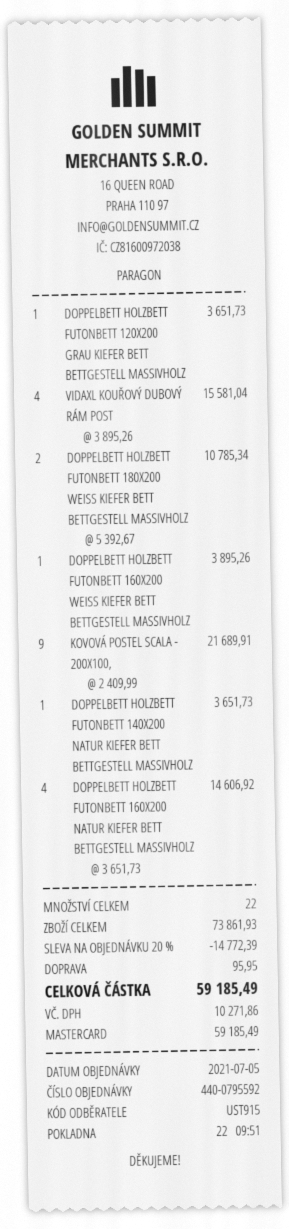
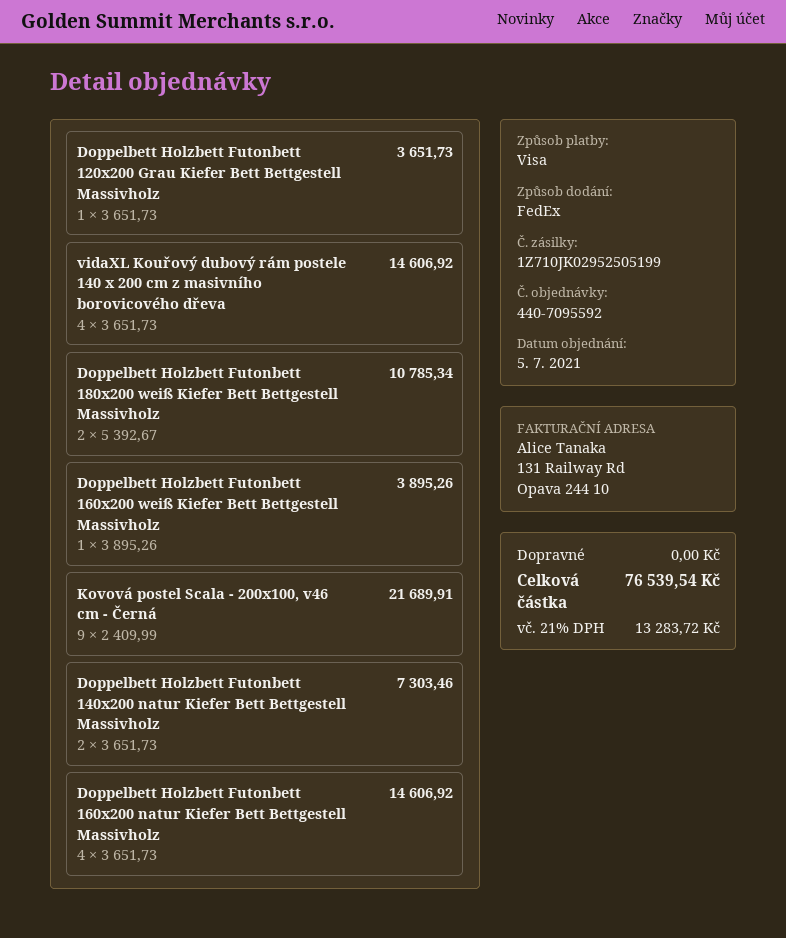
order number: 440-0795592 -> 440-7095592
payment method: Mastercard -> Visa
VIDAXL KOUŘOVÝ DUBOVÝ RÁM POST: 4 x 3895.26 = 15581.04 -> 4 x 3651.73 = 14606.92
DOPPELBETT HOLZBETT FUTONBETT 140X200 NATUR KIEFER BETT BETTGESTELL MASSIVHOLZ: 1 x 3651.73 = 3651.73 -> 2 x 3651.73 = 7303.46
discount: 20% = 14772.39 -> none
shipping: 95.95 -> 0.00
tax: 10271.86 -> 13283.72
total: 59185.49 -> 76539.54

